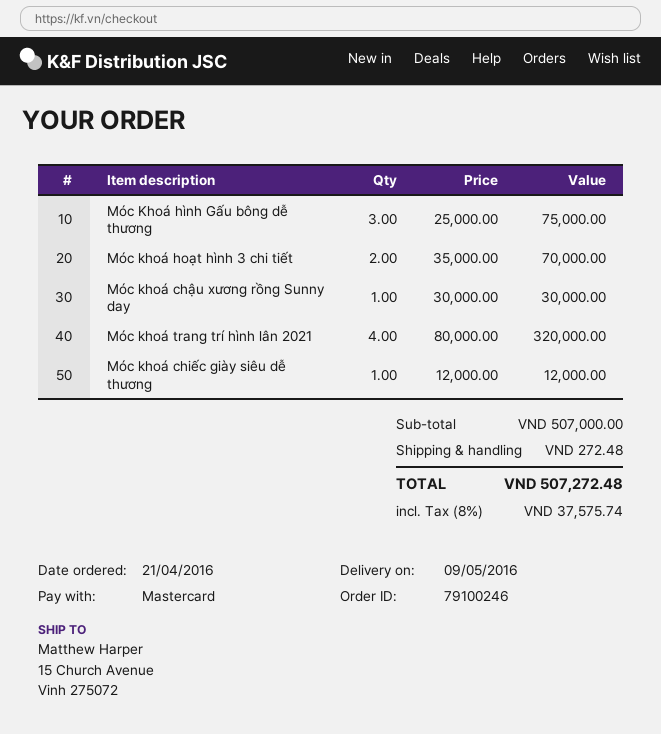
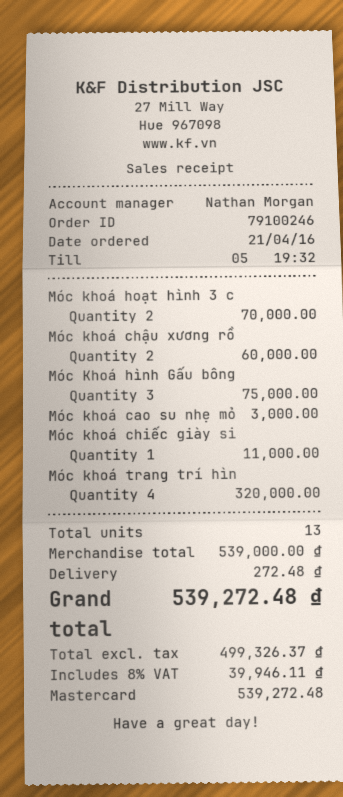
Móc khoá chậu xương rồng Sunny day: 1 for 30000.00 -> 2 for 60000.00
Móc khoá chiếc giày siêu dễ thương: 1 for 12000.00 -> 1 for 11000.00
Móc khoá cao su nhẹ mỏ: none -> 1 for 3000.00
subtotal: 507000.00 -> 539000.00
tax: 8% = 37575.74 -> 8% = 39946.11
total: 507272.48 -> 539272.48

